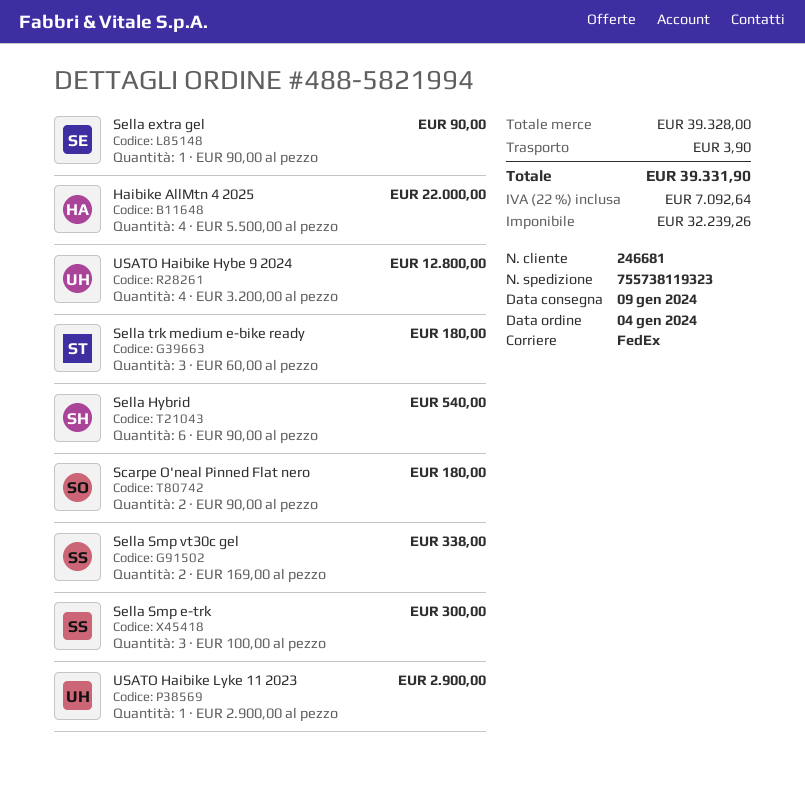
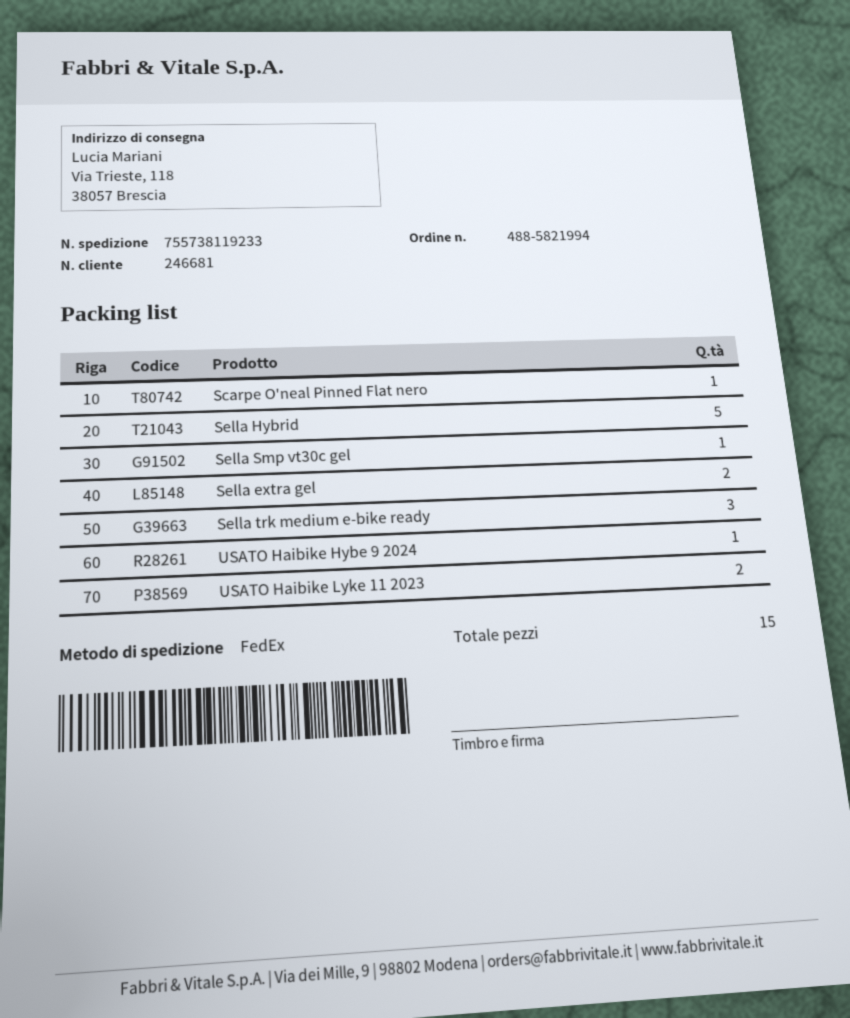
tracking number: 755738119323 -> 755738119233
Sella extra gel: 1 -> 2
Haibike AllMtn 4 2025: 4 -> none
USATO Haibike Hybe 9 2024: 4 -> 1
Sella Hybrid: 6 -> 5
Scarpe O'neal Pinned Flat nero: 2 -> 1
Sella Smp vt30c gel: 2 -> 1
Sella Smp e-trk: 3 -> none
USATO Haibike Lyke 11 2023: 1 -> 2

